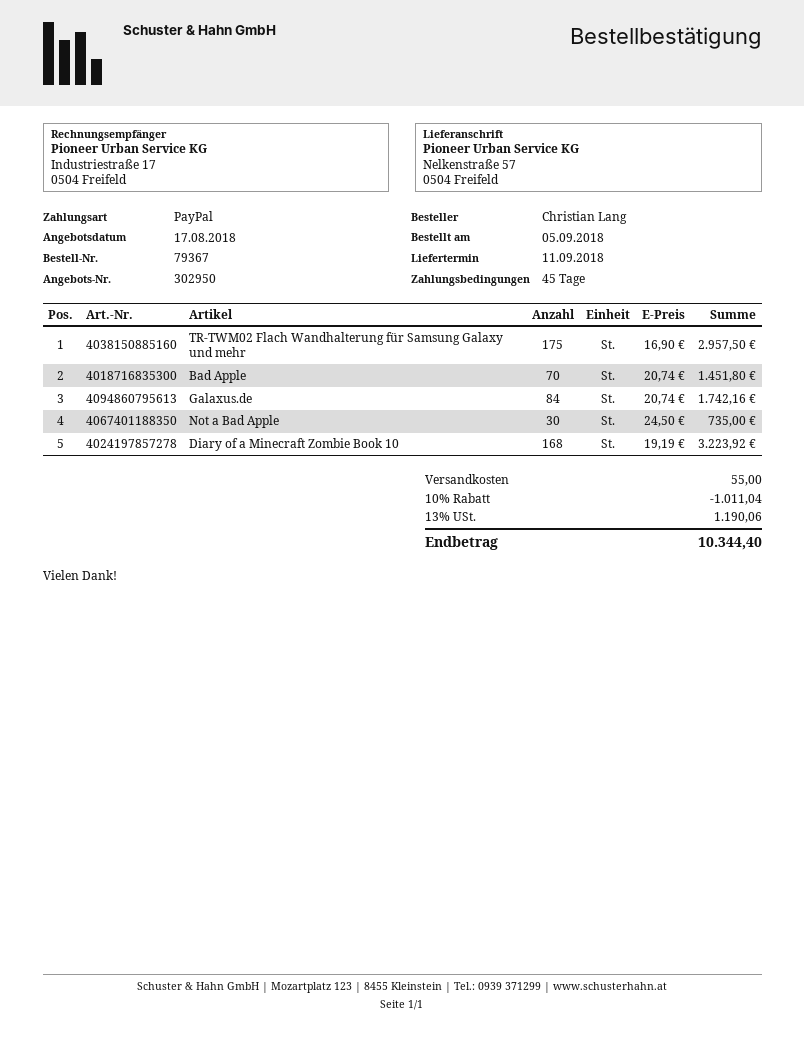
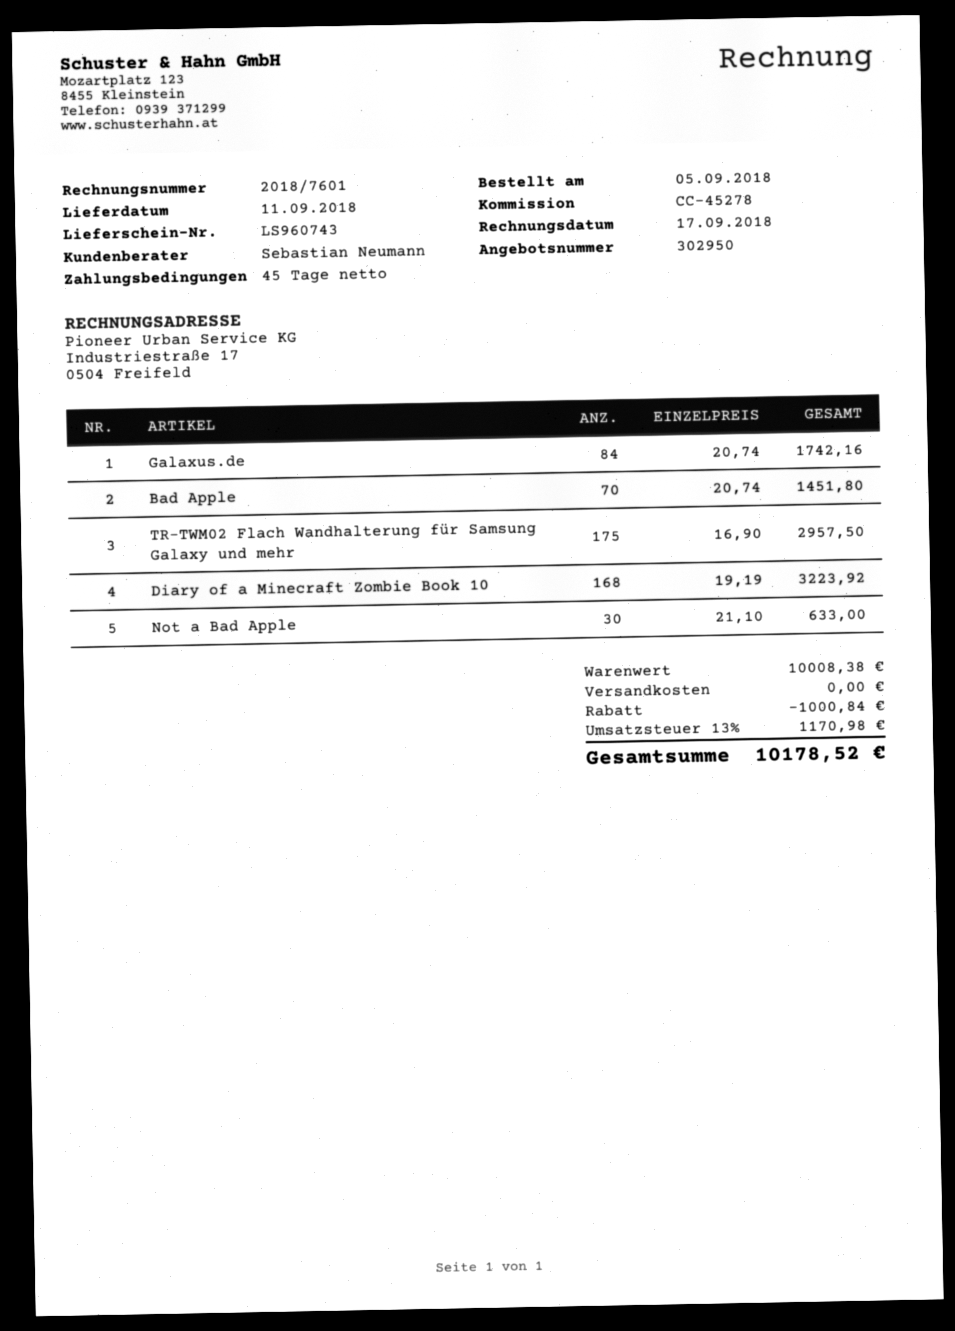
Not a Bad Apple: 30 x 24.50 = 735.00 -> 30 x 21.10 = 633.00
discount: 1011.04 -> 1000.84
shipping: 55.00 -> 0.00
tax: 13% = 1190.06 -> 13% = 1170.98
total: 10344.40 -> 10178.52

